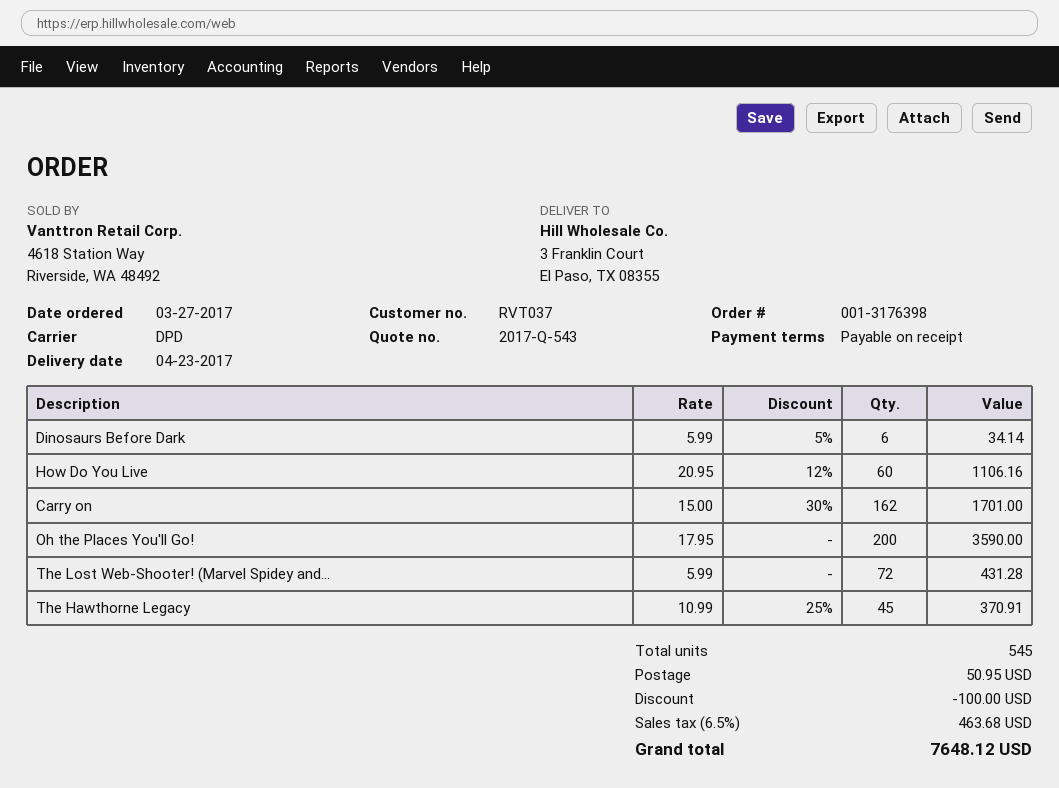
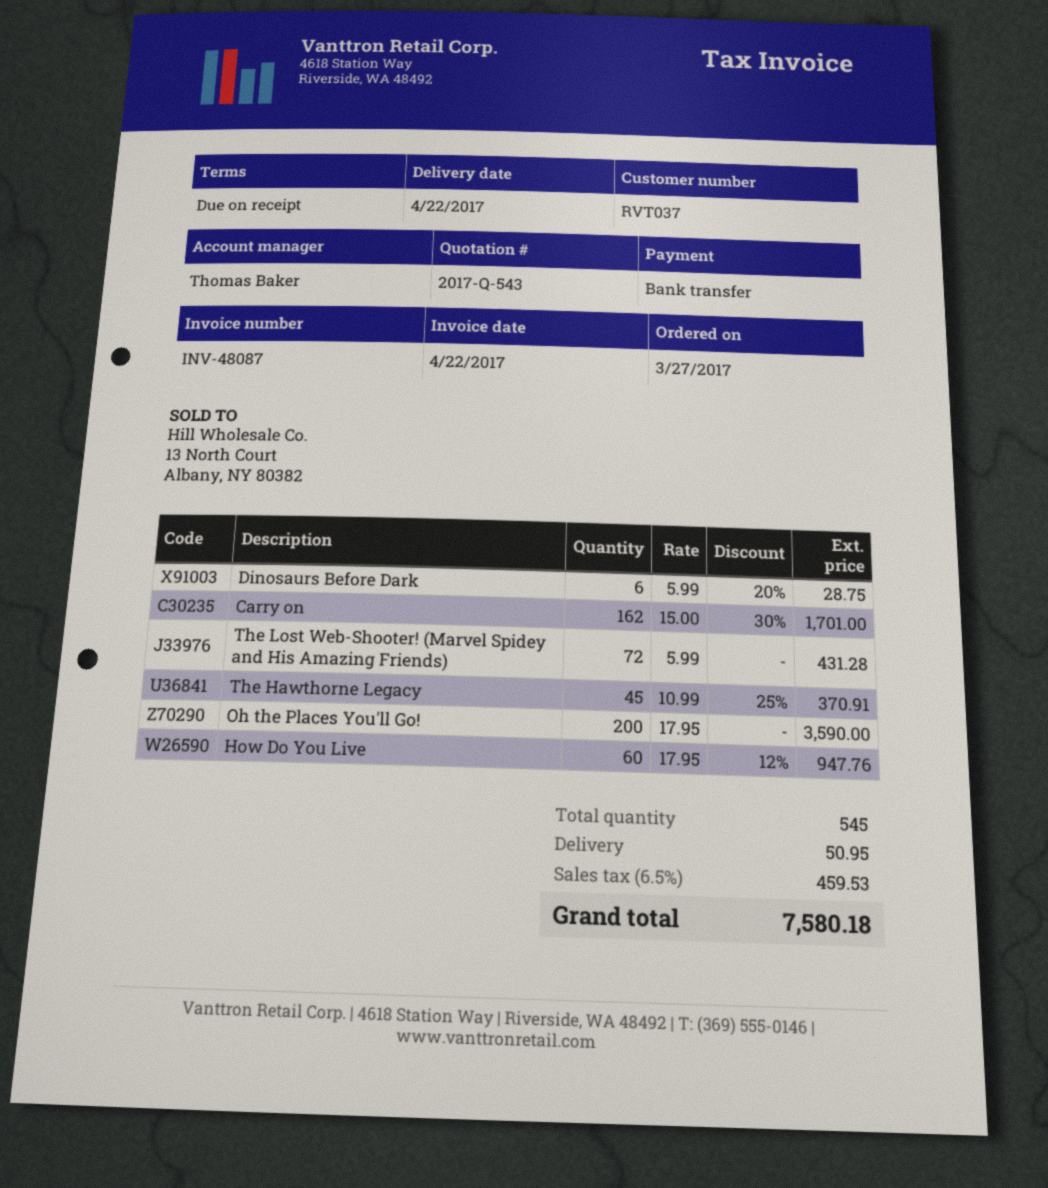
delivery date: 2017-04-23 -> 2017-04-22
Dinosaurs Before Dark: 6 x 5.99 - 5% = 34.14 -> 6 x 5.99 - 20% = 28.75
How Do You Live: 60 x 20.95 - 12% = 1106.16 -> 60 x 17.95 - 12% = 947.76
discount: 100.00 -> none
tax: 6.5% = 463.68 -> 6.5% = 459.53
total: 7648.12 -> 7580.18

